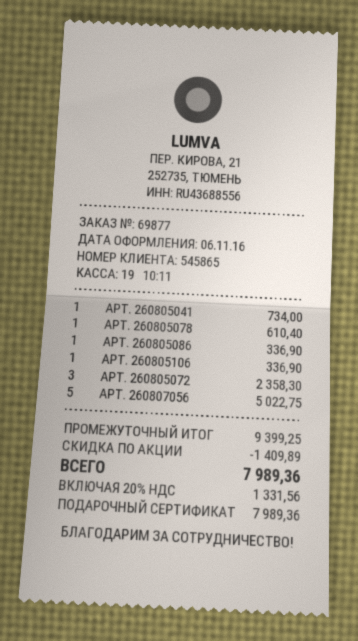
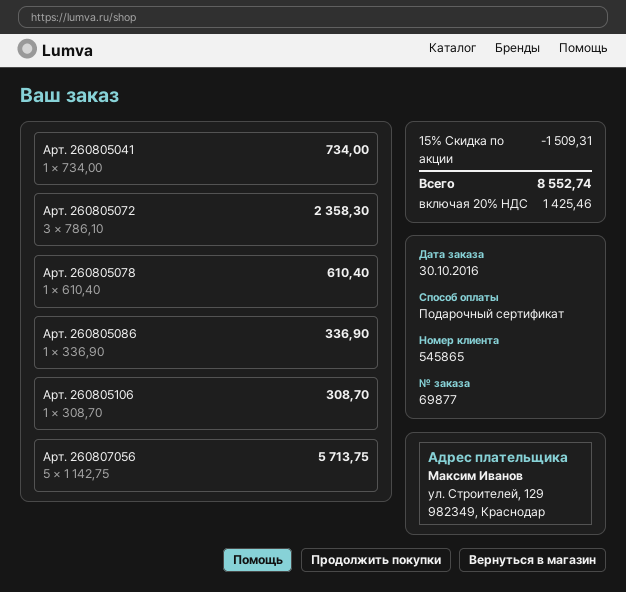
order date: 2016-11-06 -> 2016-10-30
АРТ. 260805106: 1 for 336.90 -> 1 for 308.70
АРТ. 260807056: 5 for 5022.75 -> 5 for 5713.75
discount: 1409.89 -> 1509.31
tax: 20% = 1331.56 -> 20% = 1425.46
total: 7989.36 -> 8552.74

